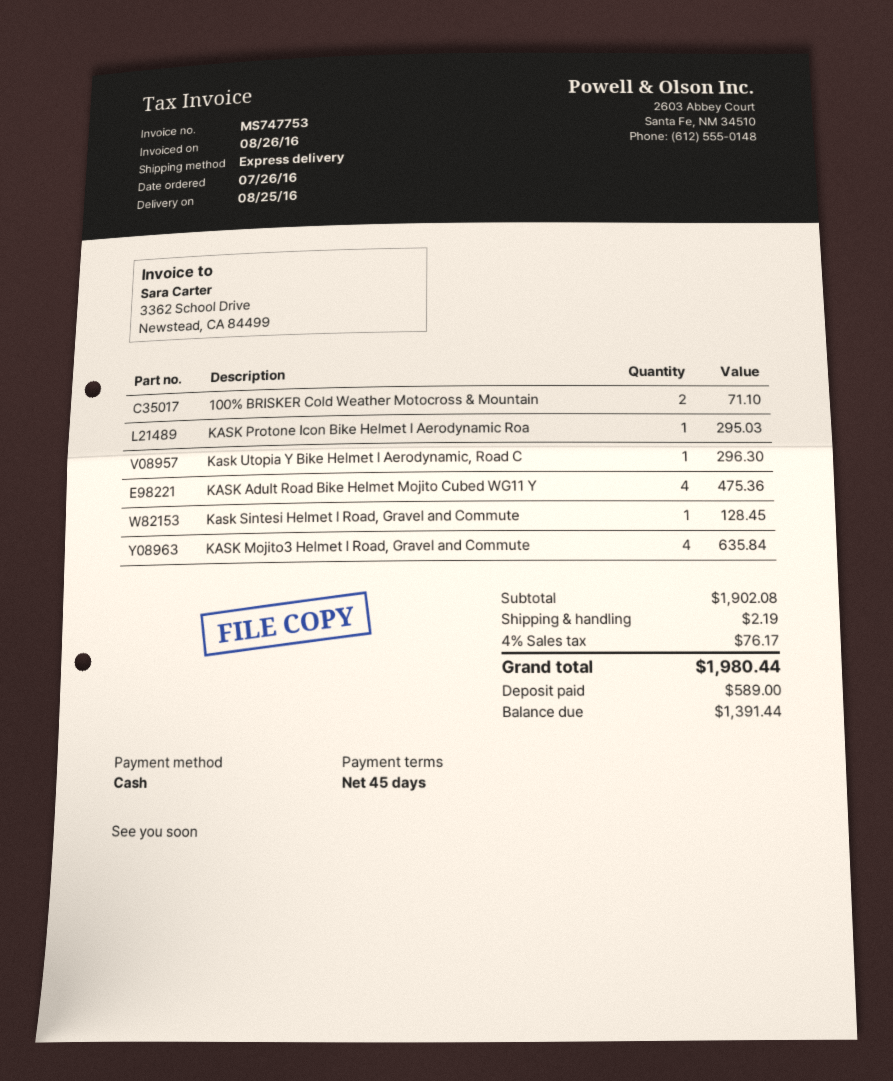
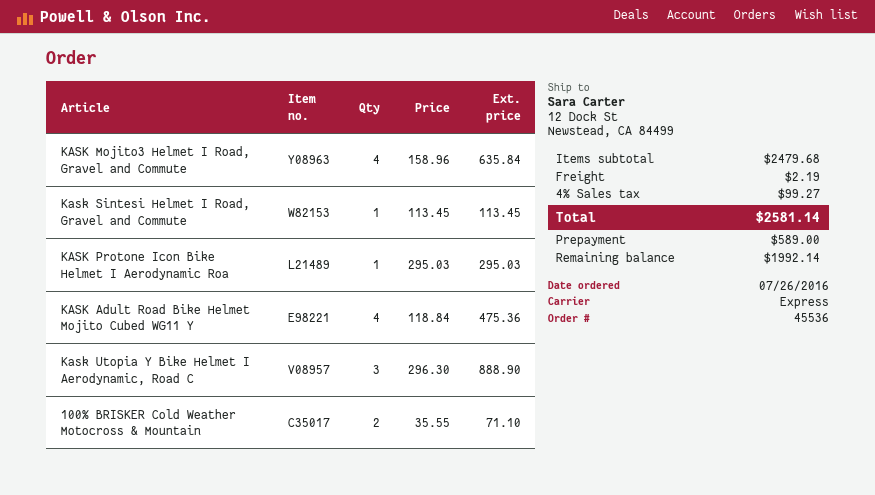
Kask Utopia Y Bike Helmet I Aerodynamic, Road C: 1 for 296.30 -> 3 for 888.90
Kask Sintesi Helmet I Road, Gravel and Commute: 1 for 128.45 -> 1 for 113.45
subtotal: 1902.08 -> 2479.68
tax: 4% = 76.17 -> 4% = 99.27
total: 1980.44 -> 2581.14
balance: 1391.44 -> 1992.14

